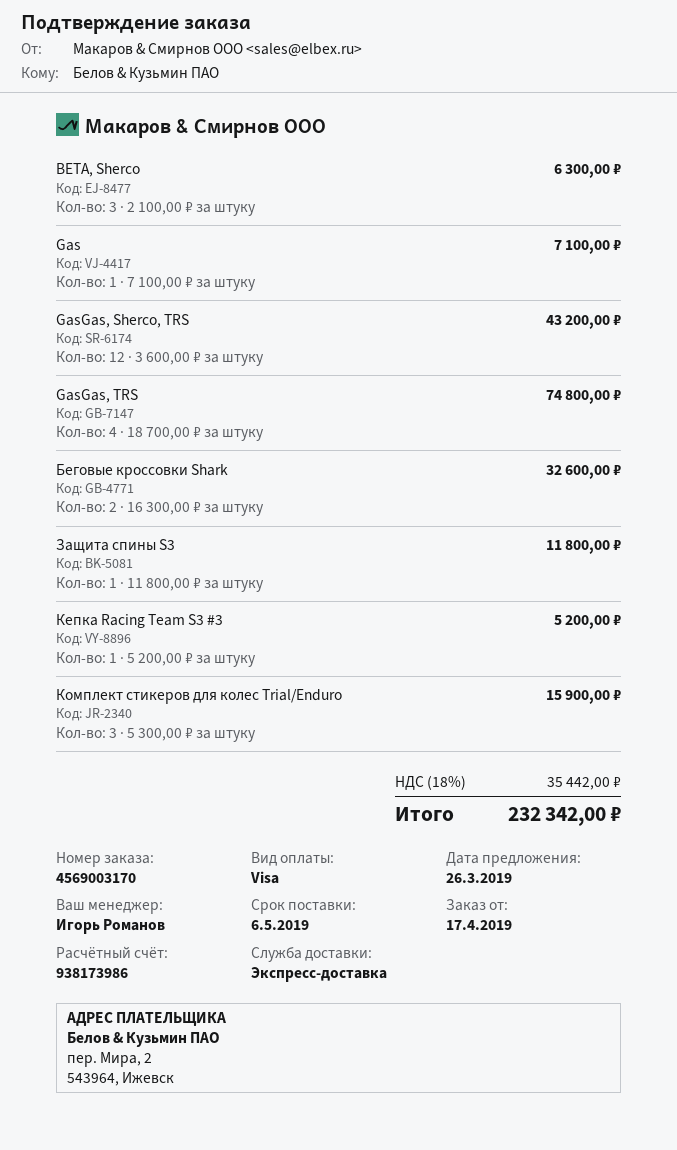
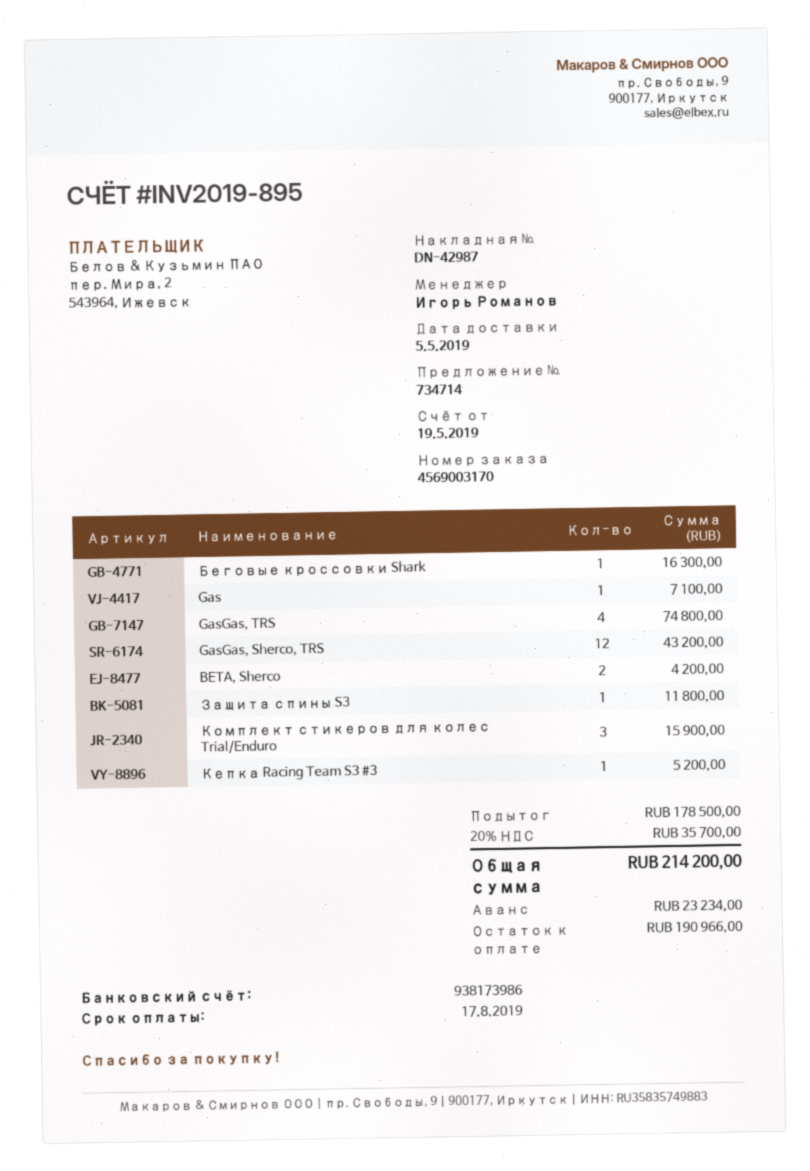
delivery date: 2019-05-06 -> 2019-05-05
BETA, Sherco: 3 for 6300.00 -> 2 for 4200.00
Беговые кроссовки Shark: 2 for 32600.00 -> 1 for 16300.00
tax: 18% = 35442.00 -> 20% = 35700.00
total: 232342.00 -> 214200.00

